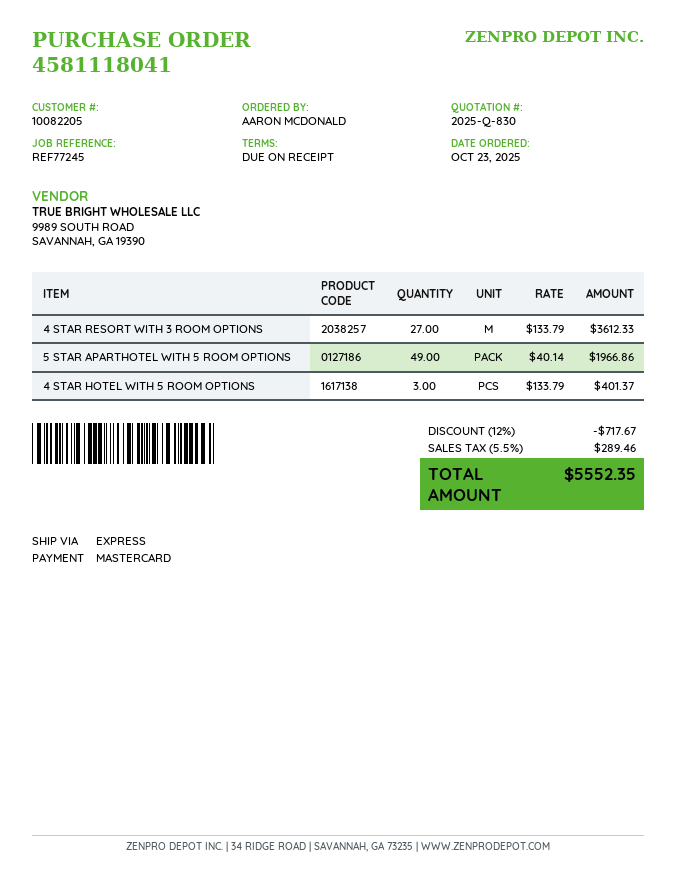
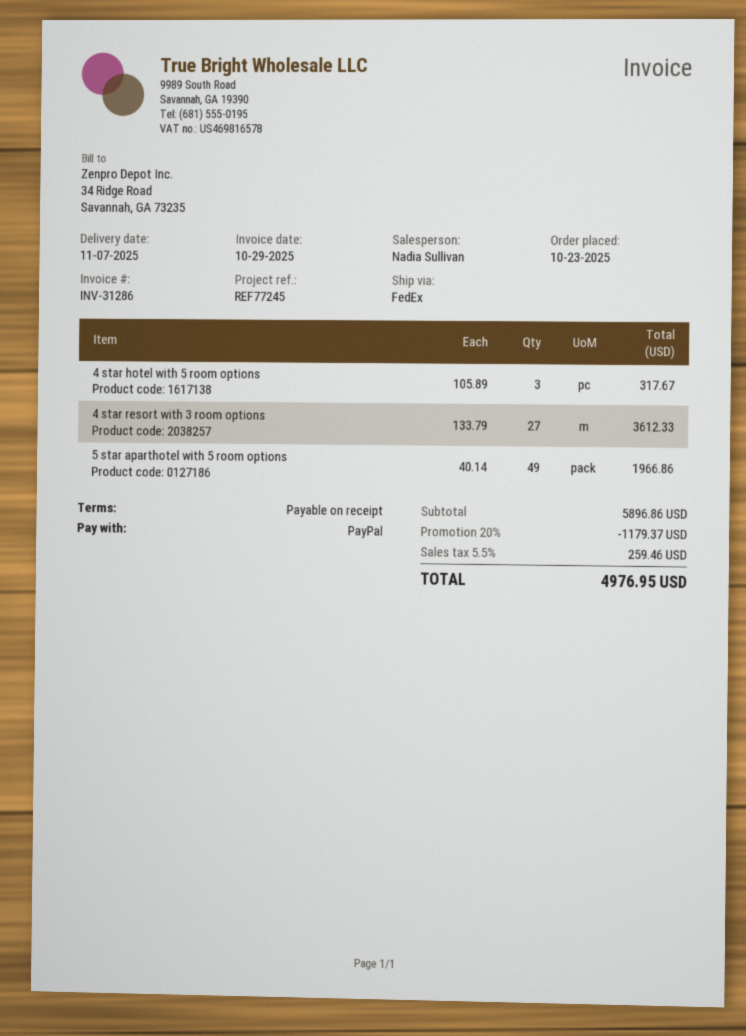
payment method: Mastercard -> PayPal
shipping method: express -> FedEx
4 STAR HOTEL WITH 5 ROOM OPTIONS: 3 x 133.79 = 401.37 -> 3 x 105.89 = 317.67
discount: 12% = 717.67 -> 20% = 1179.37
tax: 5.5% = 289.46 -> 5.5% = 259.46
total: 5552.35 -> 4976.95

